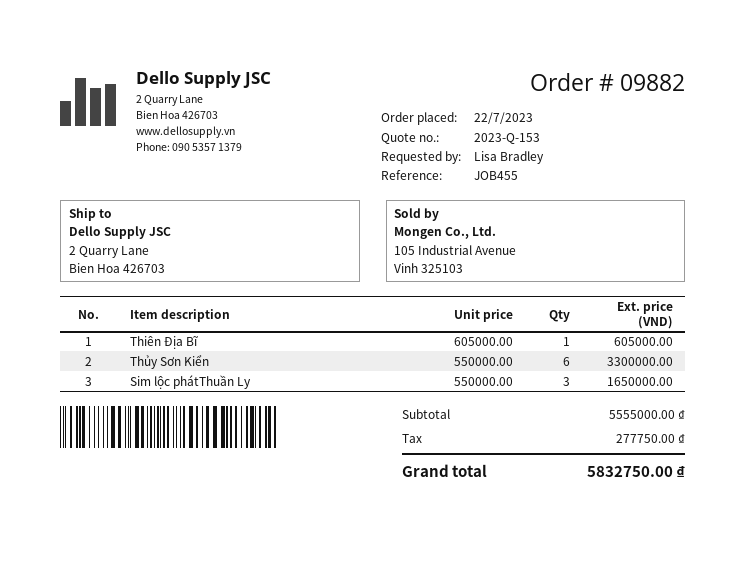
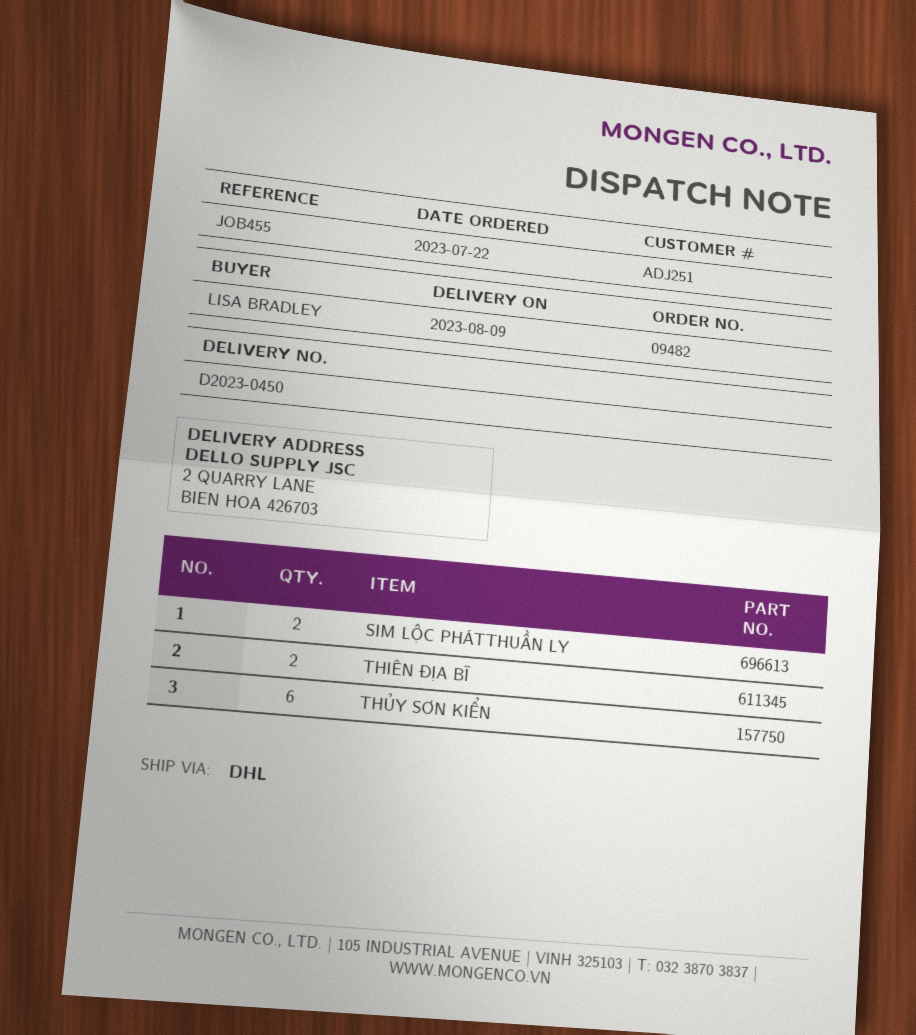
order number: 09882 -> 09482
Thiên Địa Bĩ: 1 -> 2
Sim lộc phátThuần Ly: 3 -> 2

